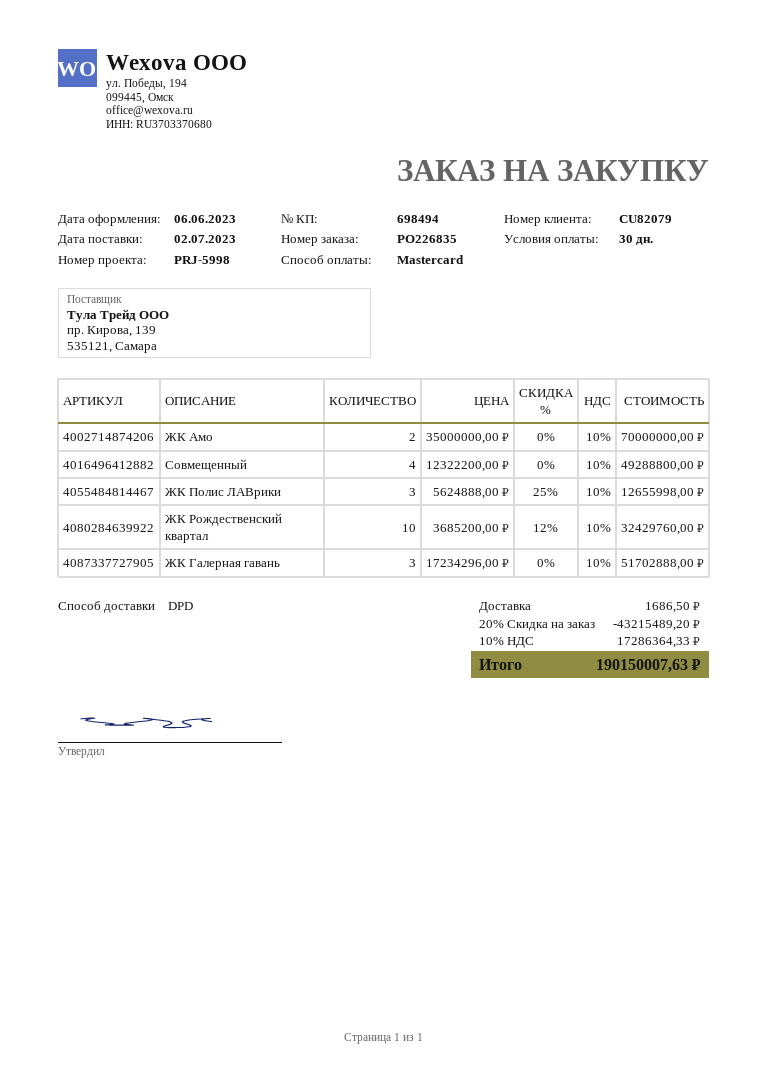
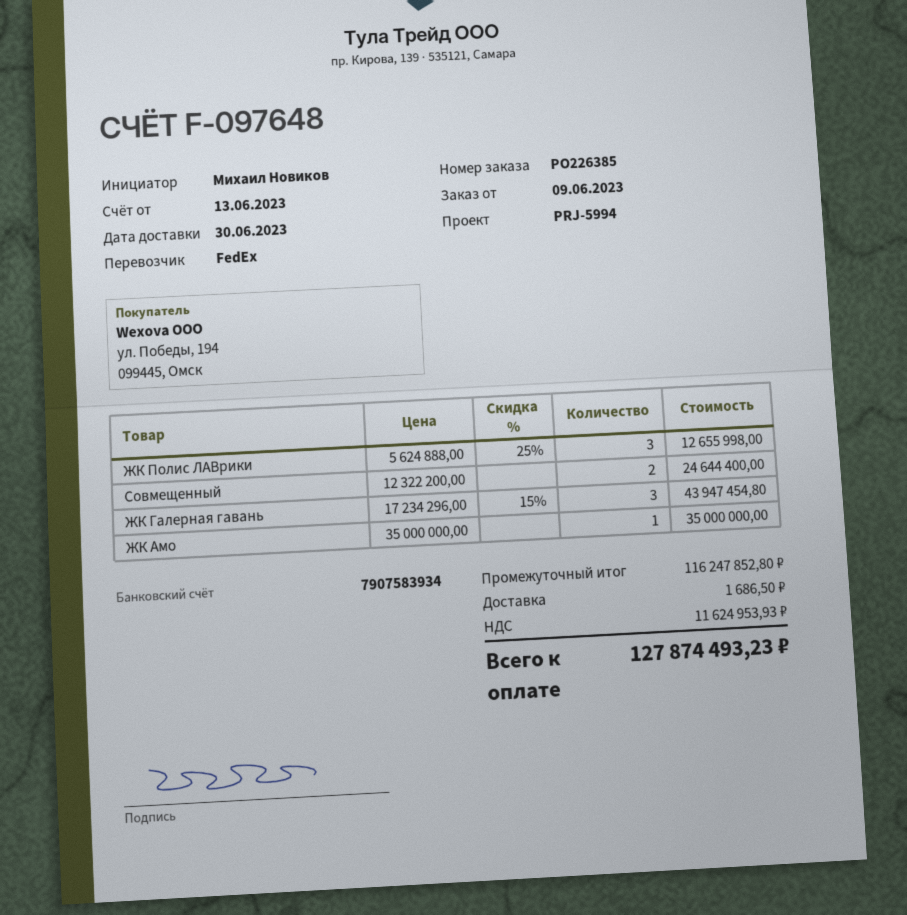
order number: PO226835 -> PO226385
order date: 2023-06-06 -> 2023-06-09
delivery date: 2023-07-02 -> 2023-06-30
reference: PRJ-5998 -> PRJ-5994
shipping method: DPD -> FedEx
ЖК Амо: 2 x 35000000.00 = 70000000.00 -> 1 x 35000000.00 = 35000000.00
Совмещенный: 4 x 12322200.00 = 49288800.00 -> 2 x 12322200.00 = 24644400.00
ЖК Рождественский квартал: 10 x 3685200.00 - 12% = 32429760.00 -> none
ЖК Галерная гавань: 3 x 17234296.00 = 51702888.00 -> 3 x 17234296.00 - 15% = 43947454.80
discount: 20% = 43215489.20 -> none
tax: 17286364.33 -> 11624953.93
total: 190150007.63 -> 127874493.23

